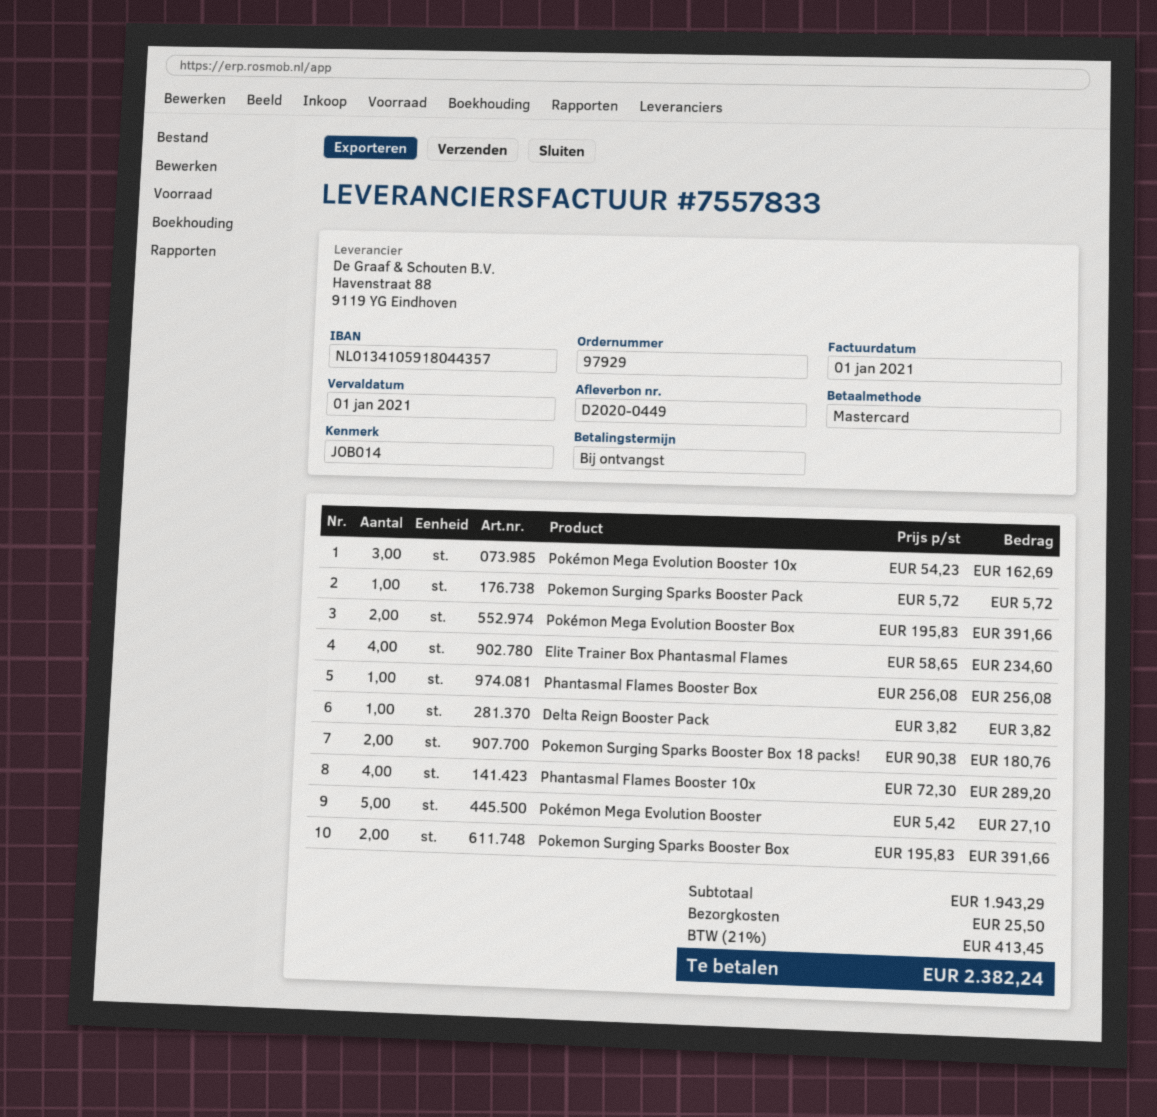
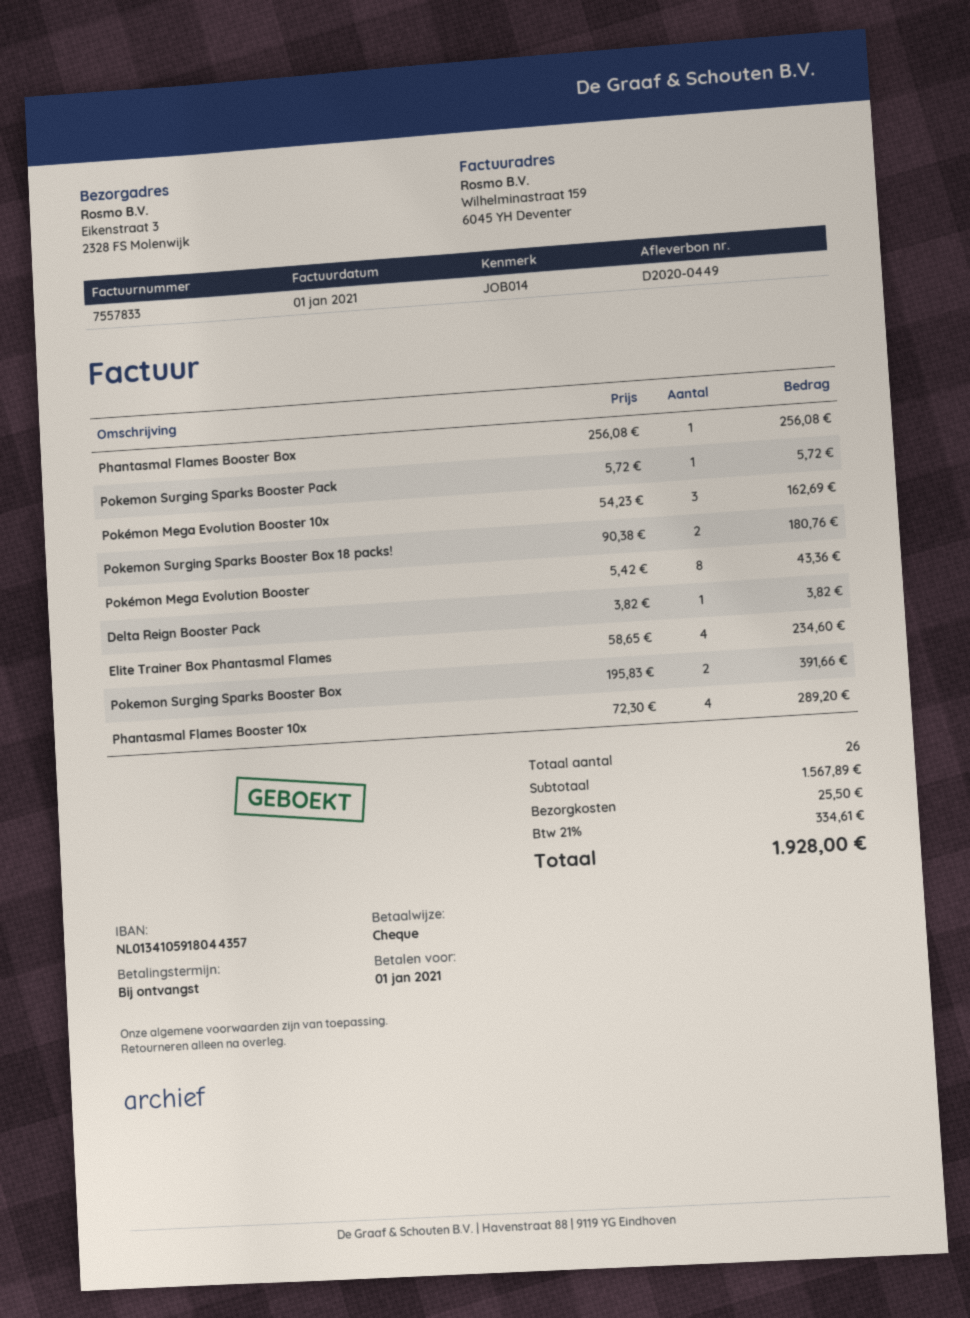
payment method: Mastercard -> cheque
Pokémon Mega Evolution Booster Box: 2 x 195.83 = 391.66 -> none
Pokémon Mega Evolution Booster: 5 x 5.42 = 27.10 -> 8 x 5.42 = 43.36
subtotal: 1943.29 -> 1567.89
tax: 21% = 413.45 -> 21% = 334.61
total: 2382.24 -> 1928.00

